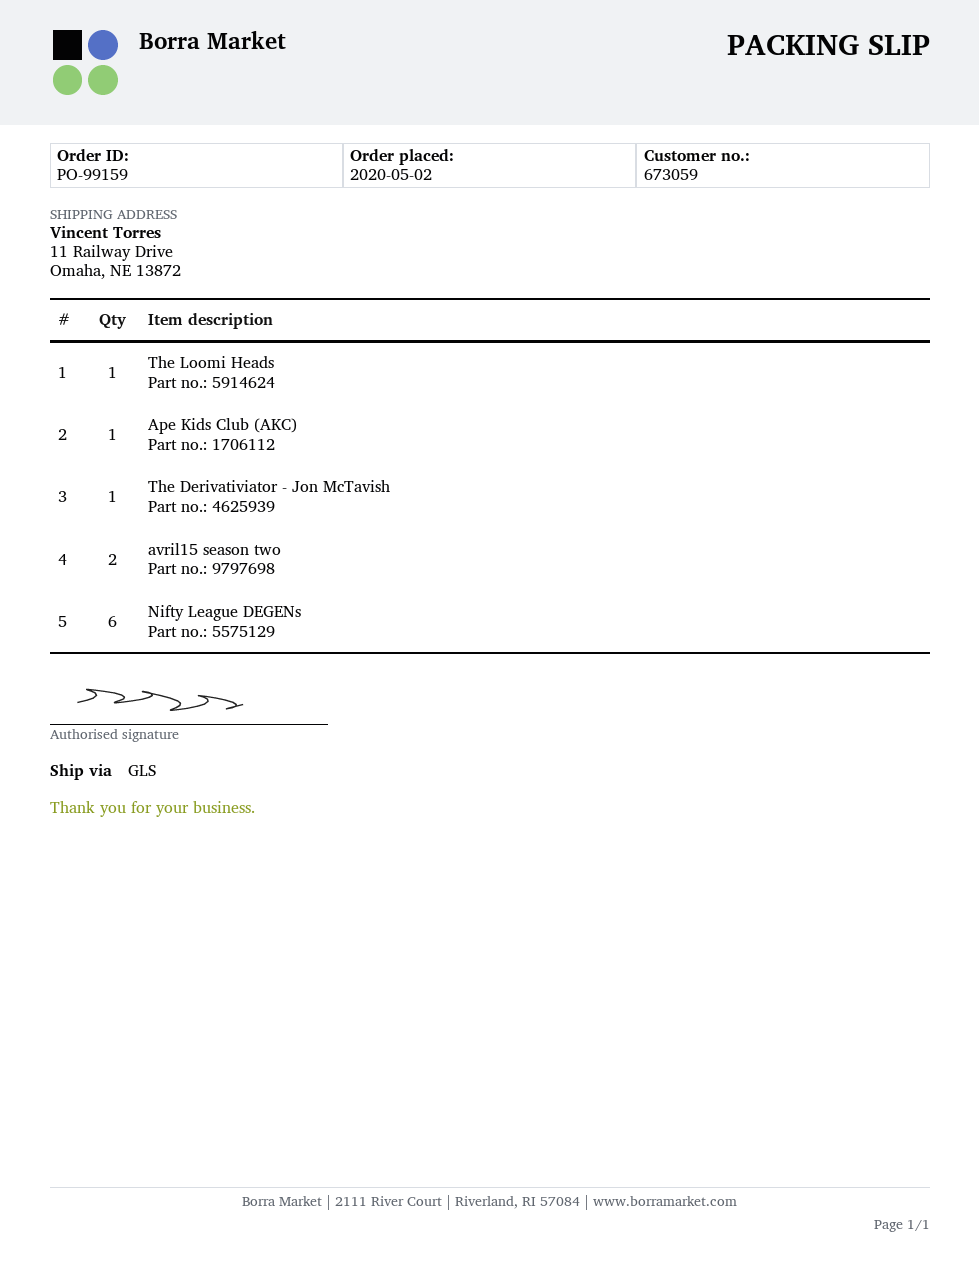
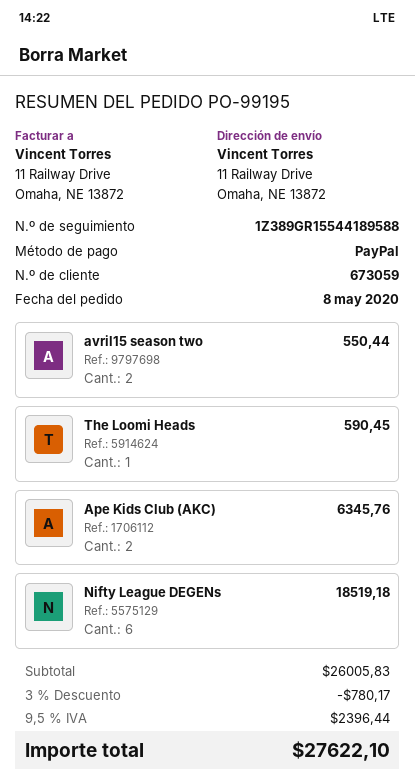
order number: PO-99159 -> PO-99195
order date: 2020-05-02 -> 2020-05-08
Ape Kids Club (AKC): 1 -> 2
The Derivativiator - Jon McTavish: 1 -> none

